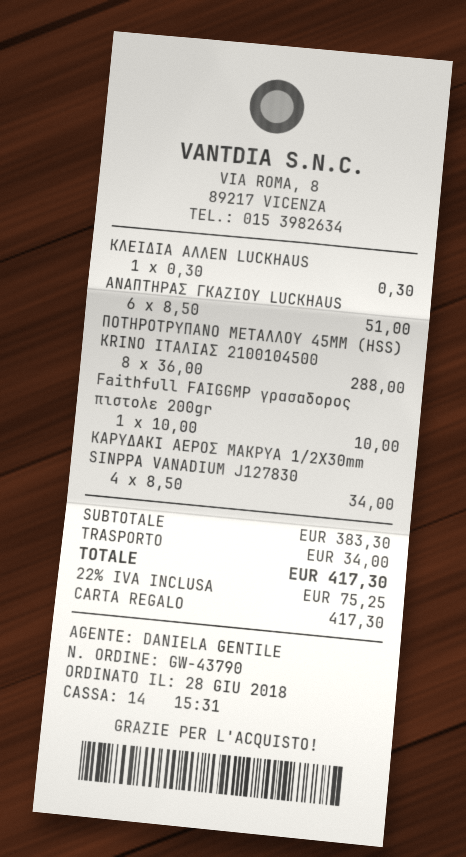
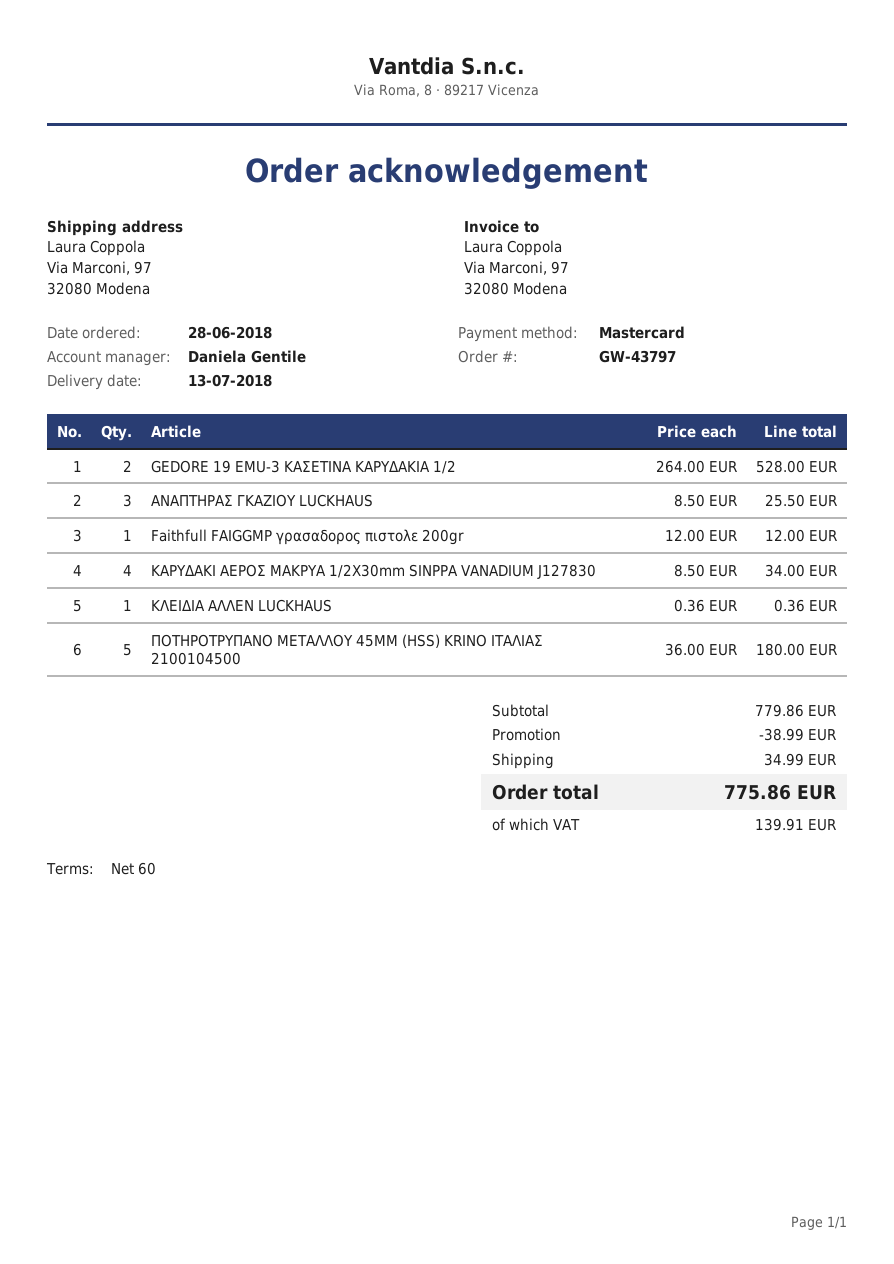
order number: GW-43790 -> GW-43797
payment method: gift card -> Mastercard
ΚΛΕΙΔΙΑ ΑΛΛΕΝ LUCKHAUS: 1 x 0.30 = 0.30 -> 1 x 0.36 = 0.36
ΑΝΑΠΤΗΡΑΣ ΓΚΑΖΙΟΥ LUCKHAUS: 6 x 8.50 = 51.00 -> 3 x 8.50 = 25.50
ΠΟΤΗΡΟΤΡΥΠΑΝΟ ΜΕΤΑΛΛΟΥ 45MM (HSS) KRINO ΙΤΑΛΙΑΣ 2100104500: 8 x 36.00 = 288.00 -> 5 x 36.00 = 180.00
Faithfull FAIGGMP γρασαδορος πιστολε 200gr: 1 x 10.00 = 10.00 -> 1 x 12.00 = 12.00
GEDORE 19 EMU-3 ΚΑΣΕΤΙΝΑ ΚΑΡΥΔΑΚΙΑ 1/2: none -> 2 x 264.00 = 528.00
subtotal: 383.30 -> 779.86
discount: none -> 38.99
shipping: 34.00 -> 34.99
tax: 75.25 -> 139.91
total: 417.30 -> 775.86

